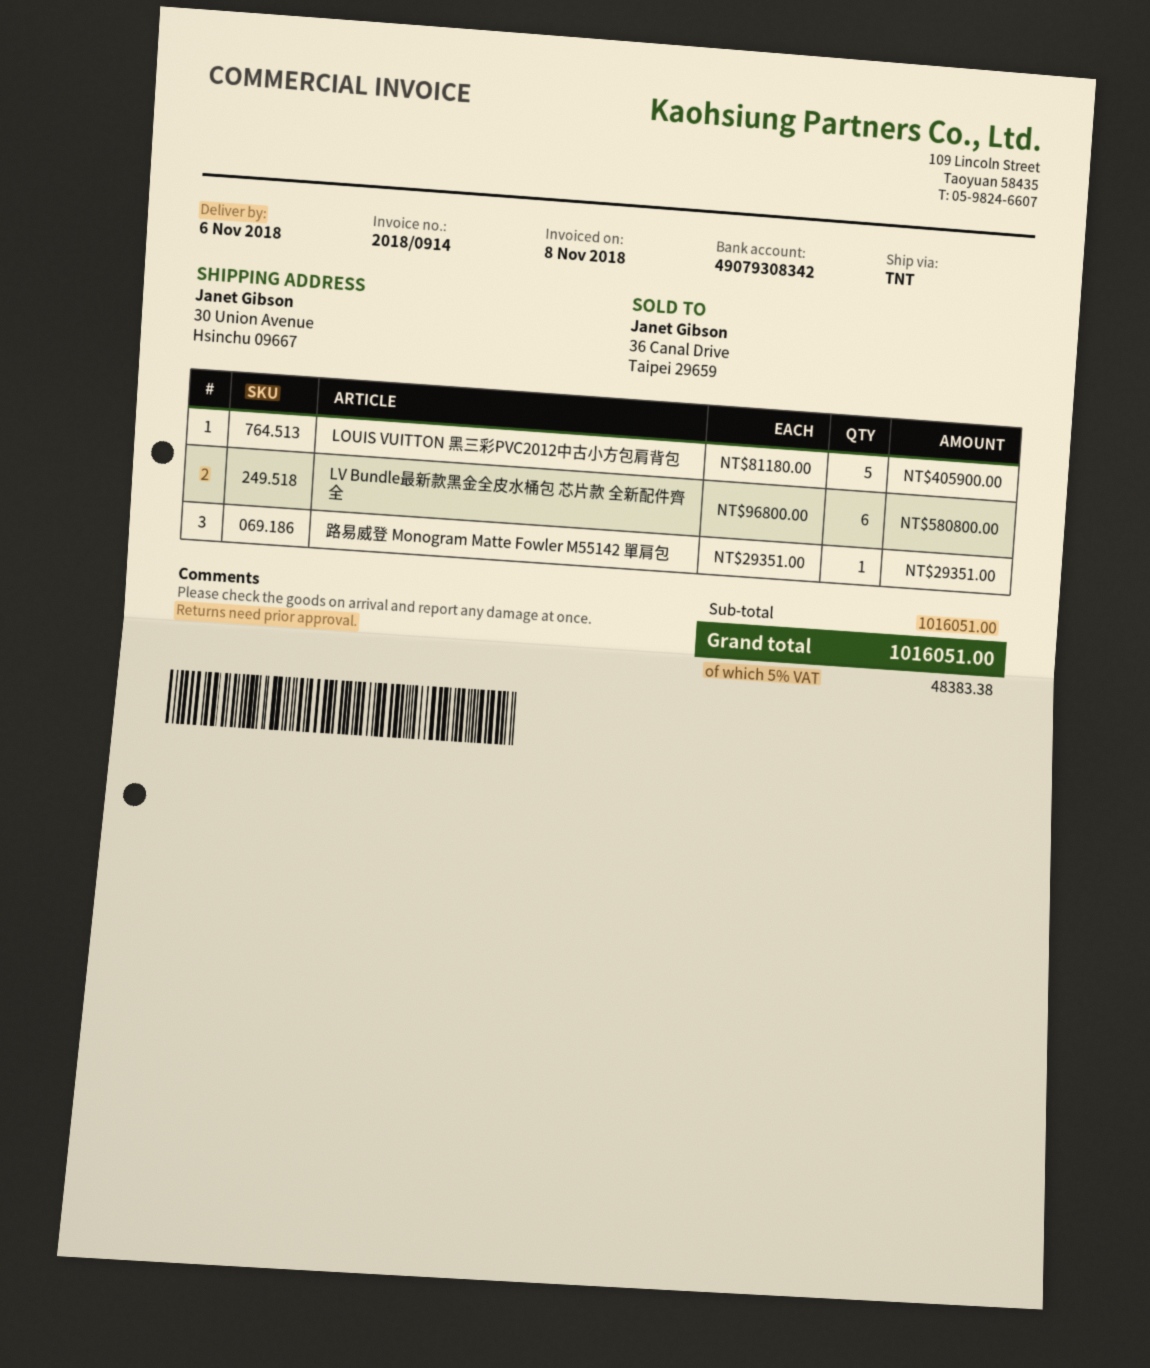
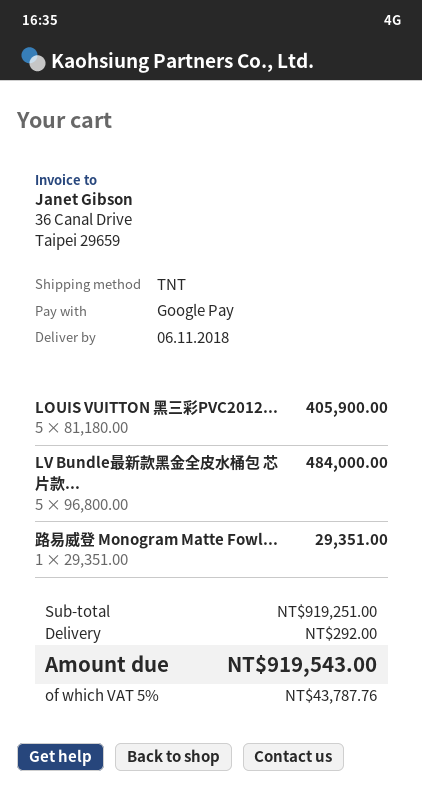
LV Bundle最新款黑金全皮水桶包 芯片款 全新配件齊全: 6 x 96800.00 = 580800.00 -> 5 x 96800.00 = 484000.00
subtotal: 1016051.00 -> 919251.00
shipping: none -> 292.00
tax: 5% = 48383.38 -> 5% = 43787.76
total: 1016051.00 -> 919543.00

